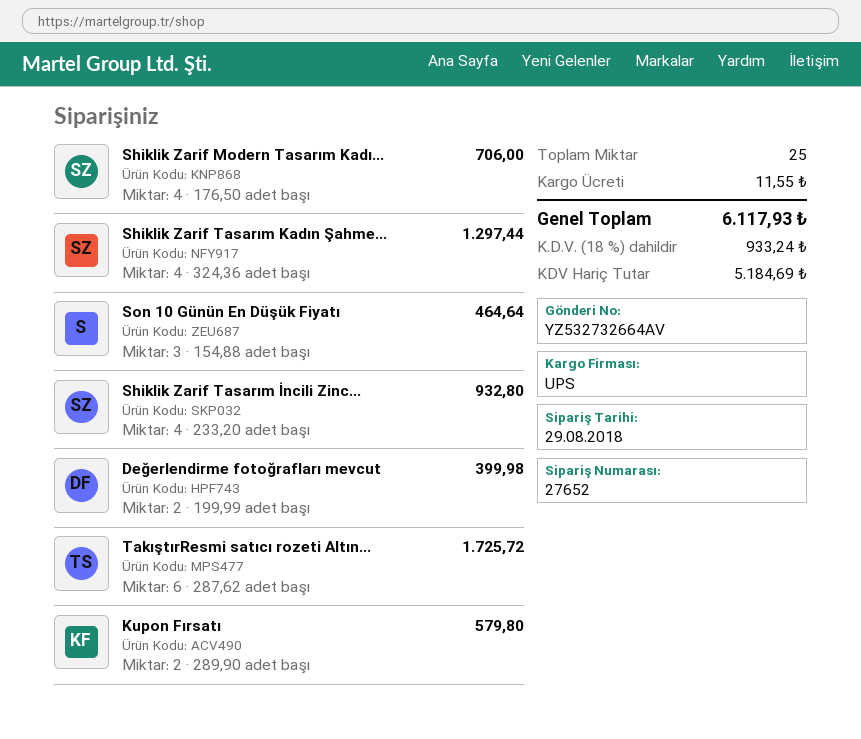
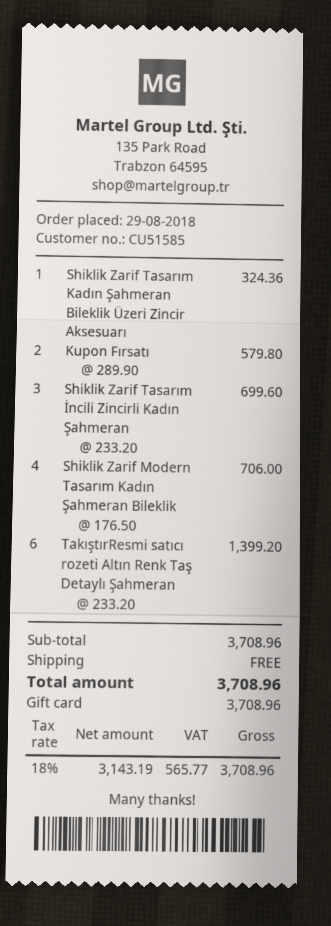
Shiklik Zarif Tasarım Kadın Şahme...: 4 x 324.36 = 1297.44 -> 1 x 324.36 = 324.36
Son 10 Günün En Düşük Fiyatı: 3 x 154.88 = 464.64 -> none
Shiklik Zarif Tasarım İncili Zinc...: 4 x 233.20 = 932.80 -> 3 x 233.20 = 699.60
Değerlendirme fotoğrafları mevcut: 2 x 199.99 = 399.98 -> none
TakıştırResmi satıcı rozeti Altın...: 6 x 287.62 = 1725.72 -> 6 x 233.20 = 1399.20
shipping: 11.55 -> 0.00
net: 5184.69 -> 3143.19
tax: 18% = 933.24 -> 18% = 565.77
total: 6117.93 -> 3708.96

